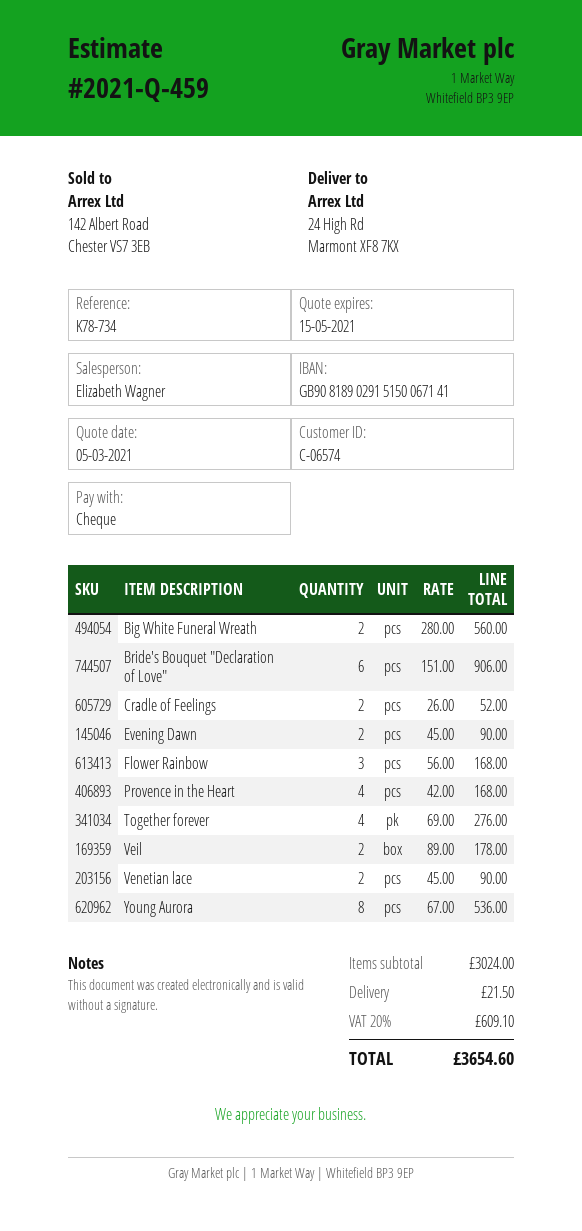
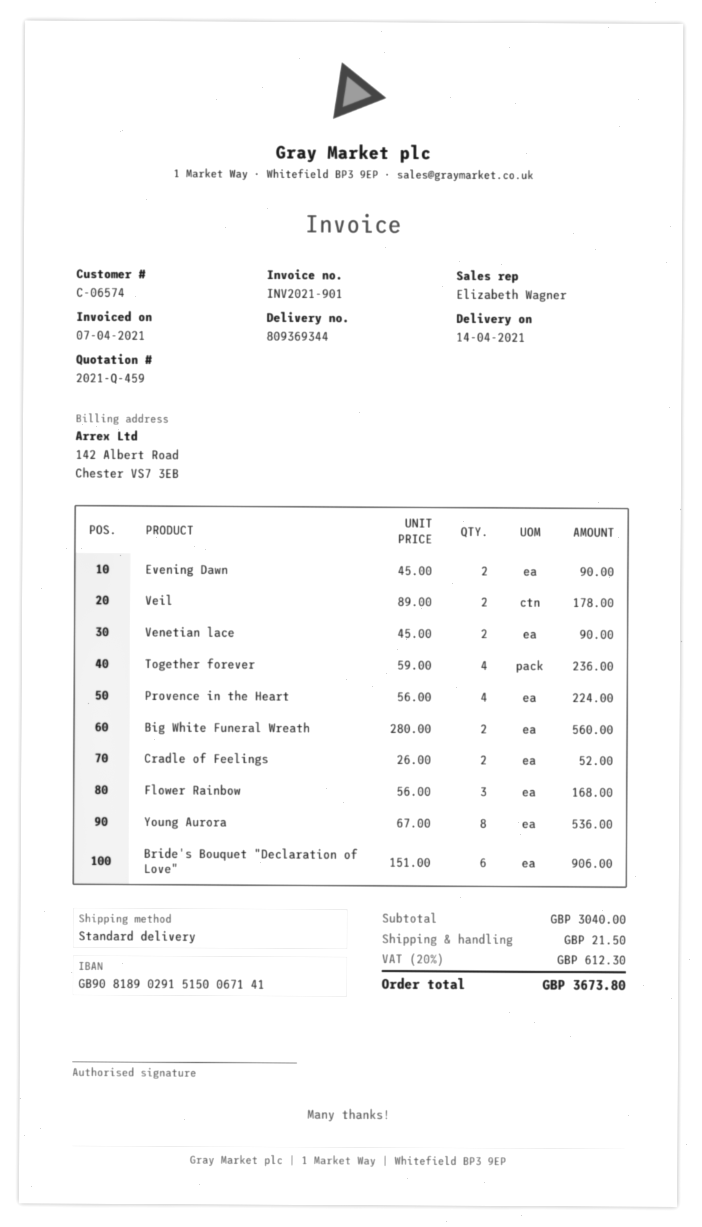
Provence in the Heart: 4 x 42.00 = 168.00 -> 4 x 56.00 = 224.00
Together forever: 4 x 69.00 = 276.00 -> 4 x 59.00 = 236.00
subtotal: 3024.00 -> 3040.00
tax: 20% = 609.10 -> 20% = 612.30
total: 3654.60 -> 3673.80

